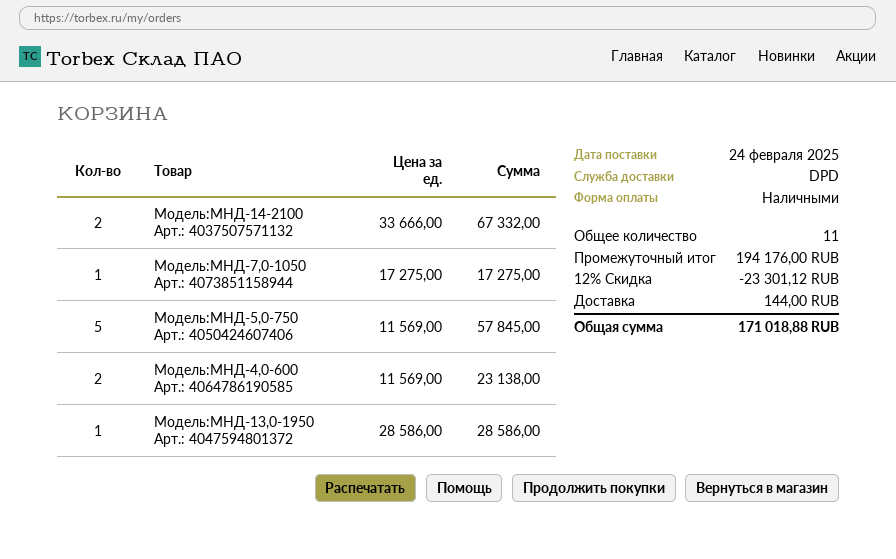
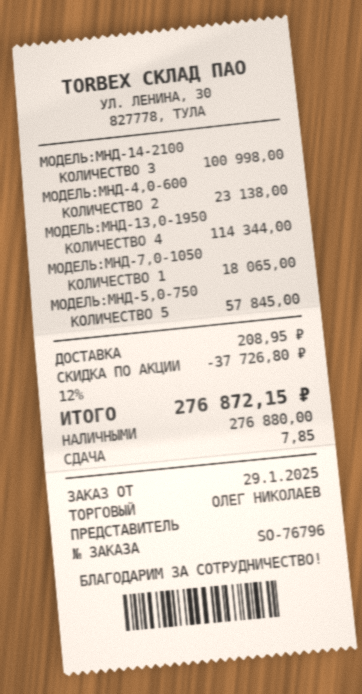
Модель:МНД-14-2100: 2 for 67332.00 -> 3 for 100998.00
Модель:МНД-7,0-1050: 1 for 17275.00 -> 1 for 18065.00
Модель:МНД-13,0-1950: 1 for 28586.00 -> 4 for 114344.00
discount: 12% = 23301.12 -> 12% = 37726.80
shipping: 144.00 -> 208.95
total: 171018.88 -> 276872.15

